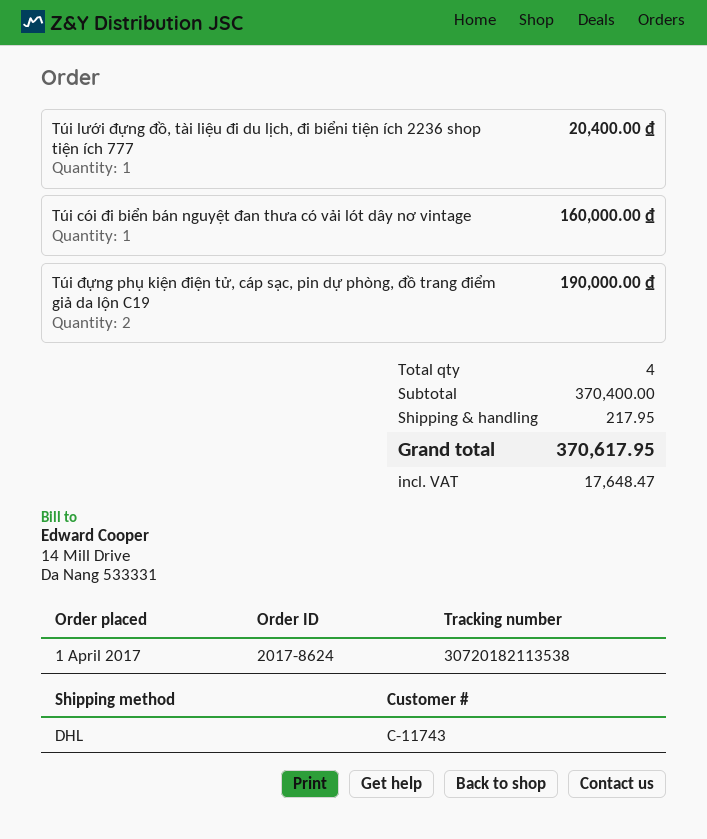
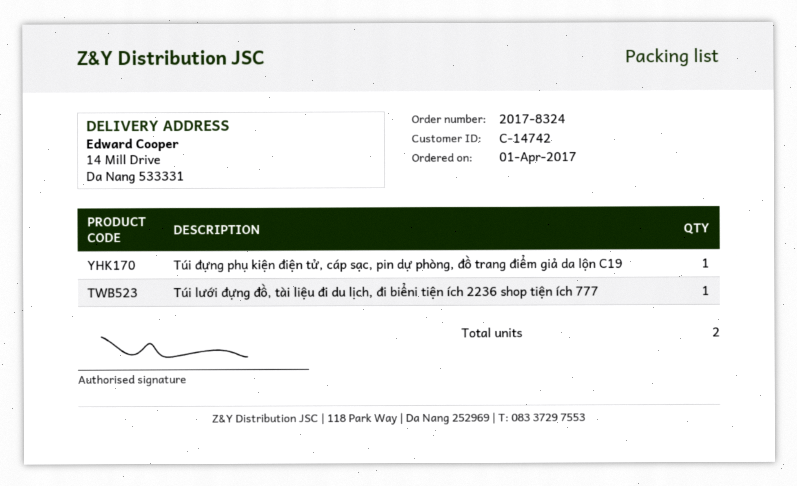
order number: 2017-8624 -> 2017-8324
customer number: C-11743 -> C-14742
Túi cói đi biển bán nguyệt đan thưa có vải lót dây nơ vintage: 1 -> none
Túi đựng phụ kiện điện tử, cáp sạc, pin dự phòng, đồ trang điểm giả da lộn C19: 2 -> 1
total quantity: 4 -> 2

